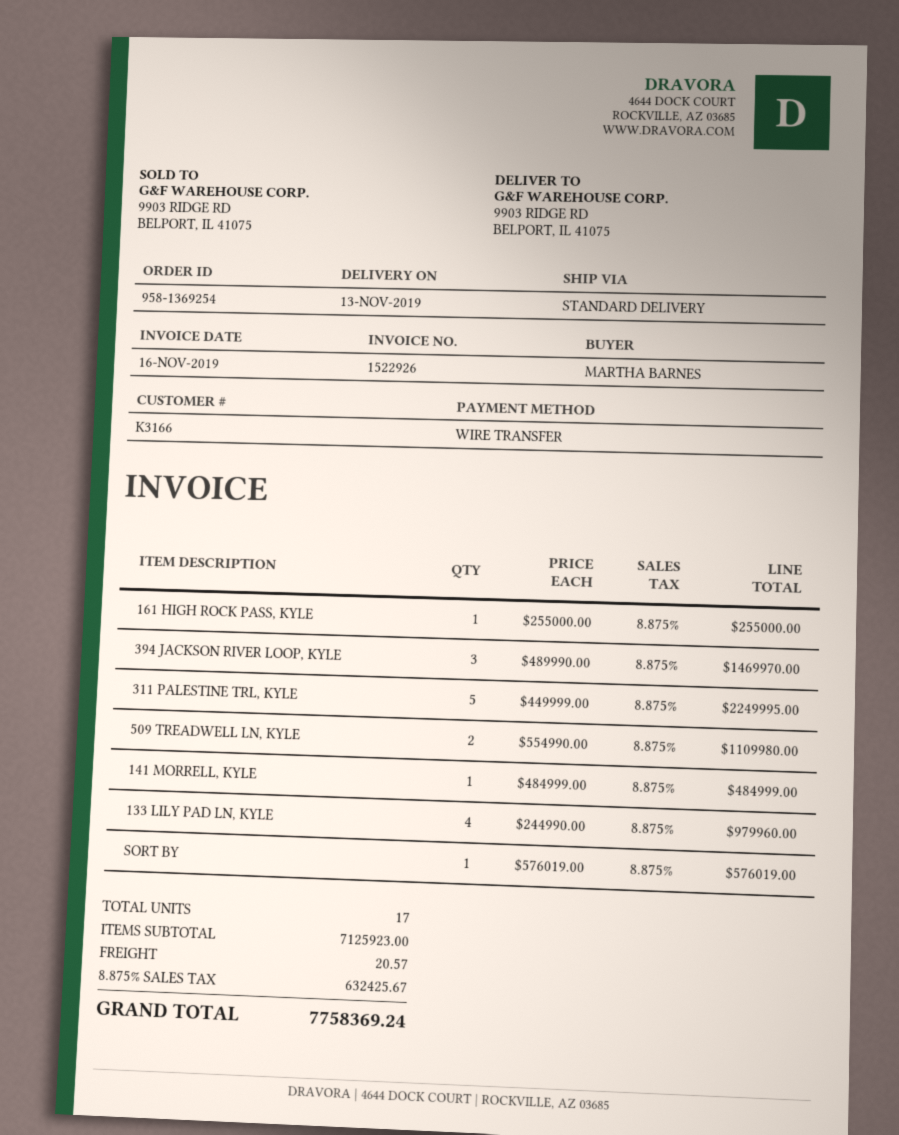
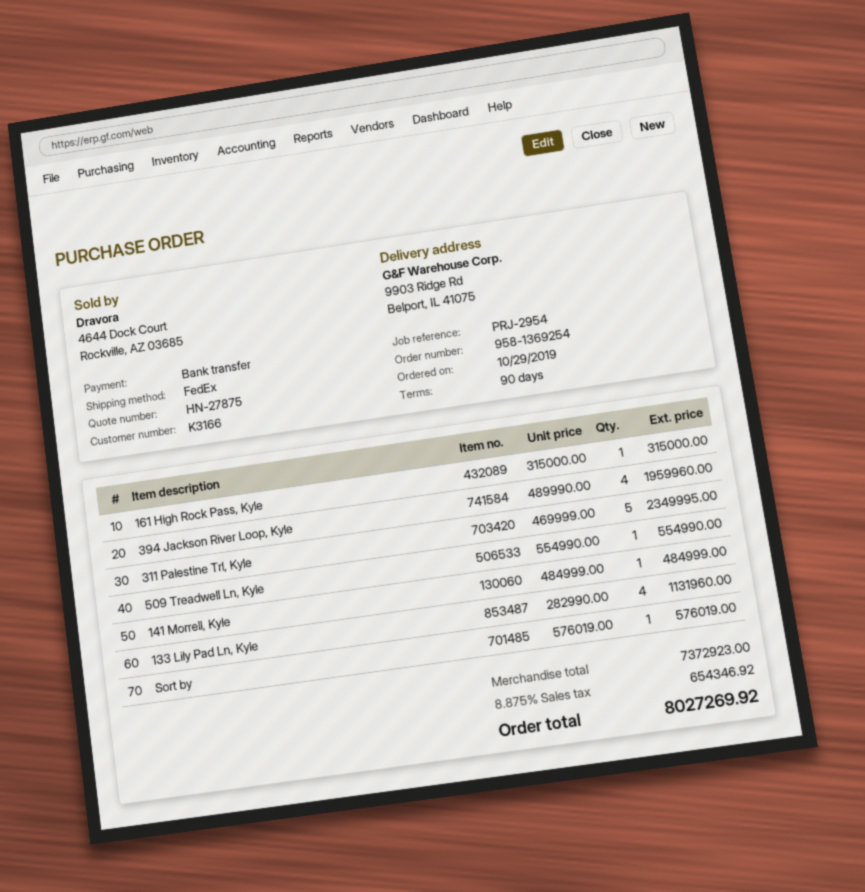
shipping method: standard -> FedEx
161 HIGH ROCK PASS, KYLE: 1 x 255000.00 = 255000.00 -> 1 x 315000.00 = 315000.00
394 JACKSON RIVER LOOP, KYLE: 3 x 489990.00 = 1469970.00 -> 4 x 489990.00 = 1959960.00
311 PALESTINE TRL, KYLE: 5 x 449999.00 = 2249995.00 -> 5 x 469999.00 = 2349995.00
509 TREADWELL LN, KYLE: 2 x 554990.00 = 1109980.00 -> 1 x 554990.00 = 554990.00
133 LILY PAD LN, KYLE: 4 x 244990.00 = 979960.00 -> 4 x 282990.00 = 1131960.00
subtotal: 7125923.00 -> 7372923.00
shipping: 20.57 -> none
tax: 8.875% = 632425.67 -> 8.875% = 654346.92
total: 7758369.24 -> 8027269.92

